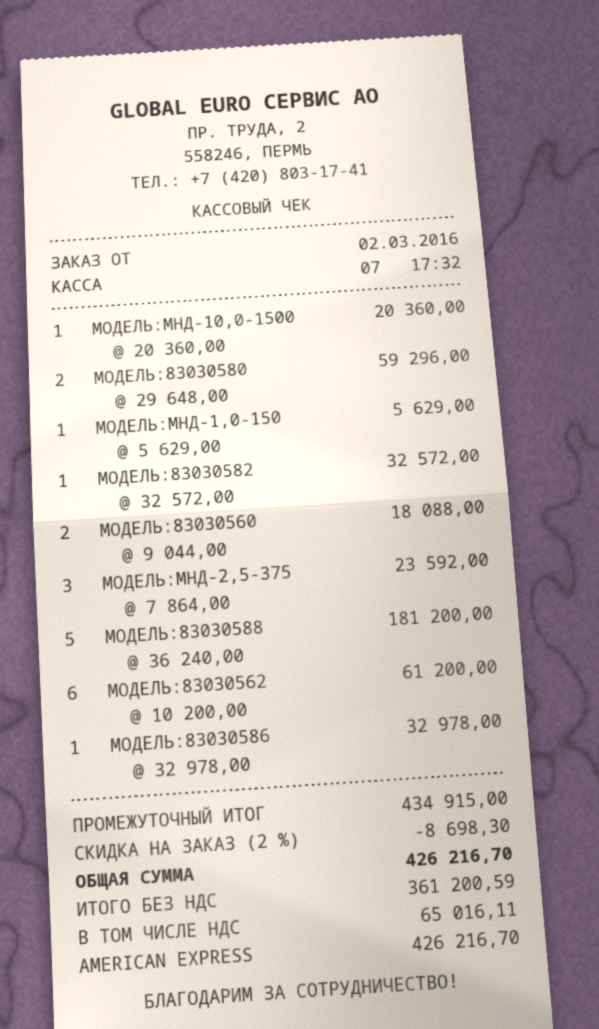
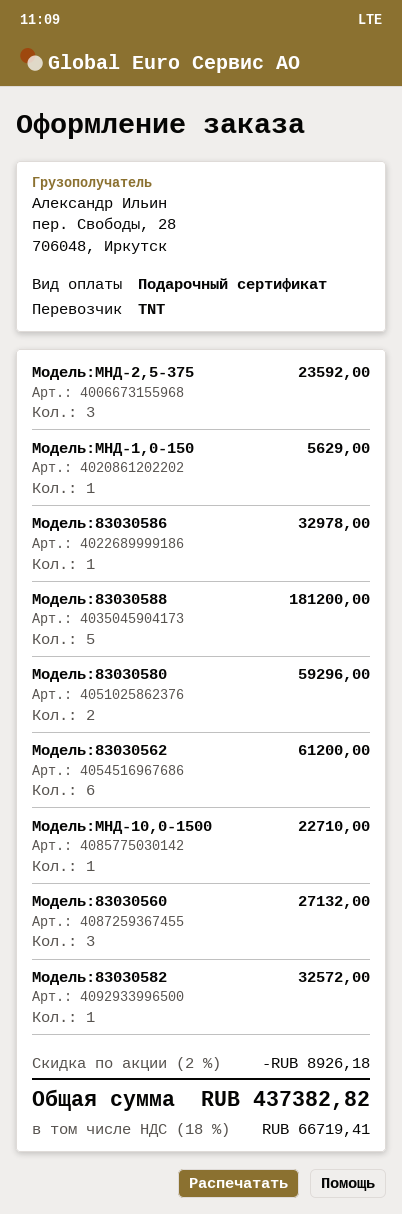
payment method: American Express -> gift card
МОДЕЛЬ:МНД-10,0-1500: 1 for 20360.00 -> 1 for 22710.00
МОДЕЛЬ:83030560: 2 for 18088.00 -> 3 for 27132.00
discount: 2% = 8698.30 -> 2% = 8926.18
tax: 65016.11 -> 66719.41
total: 426216.70 -> 437382.82

